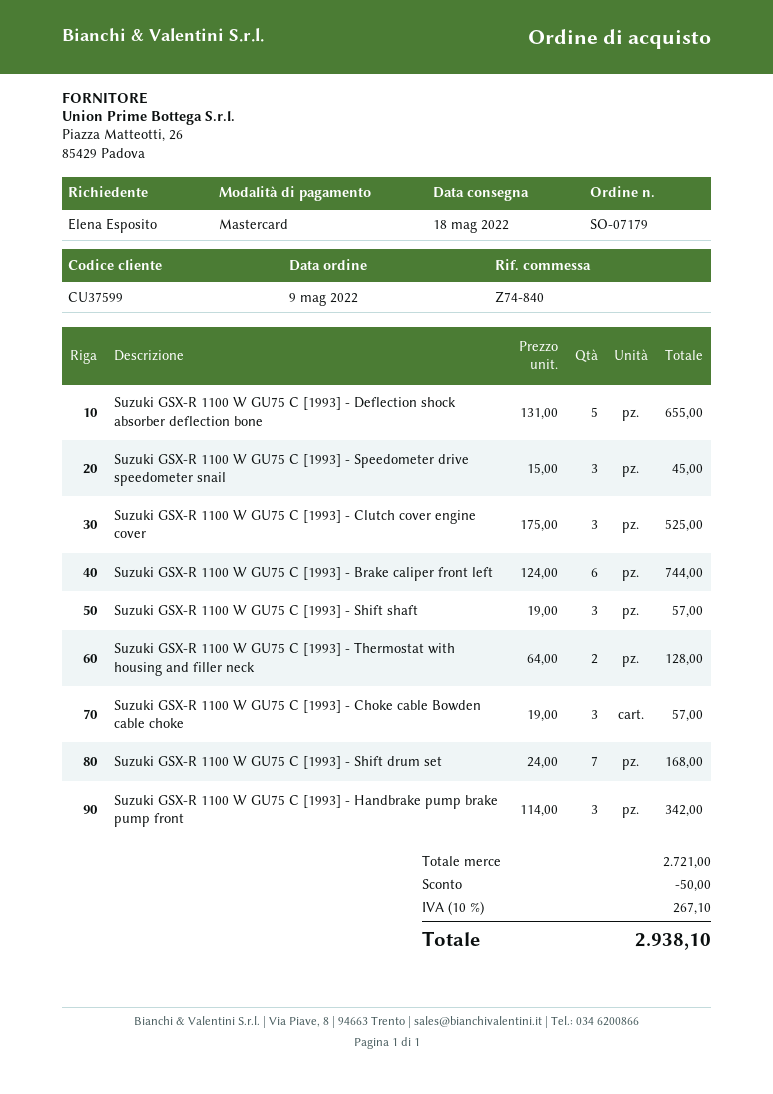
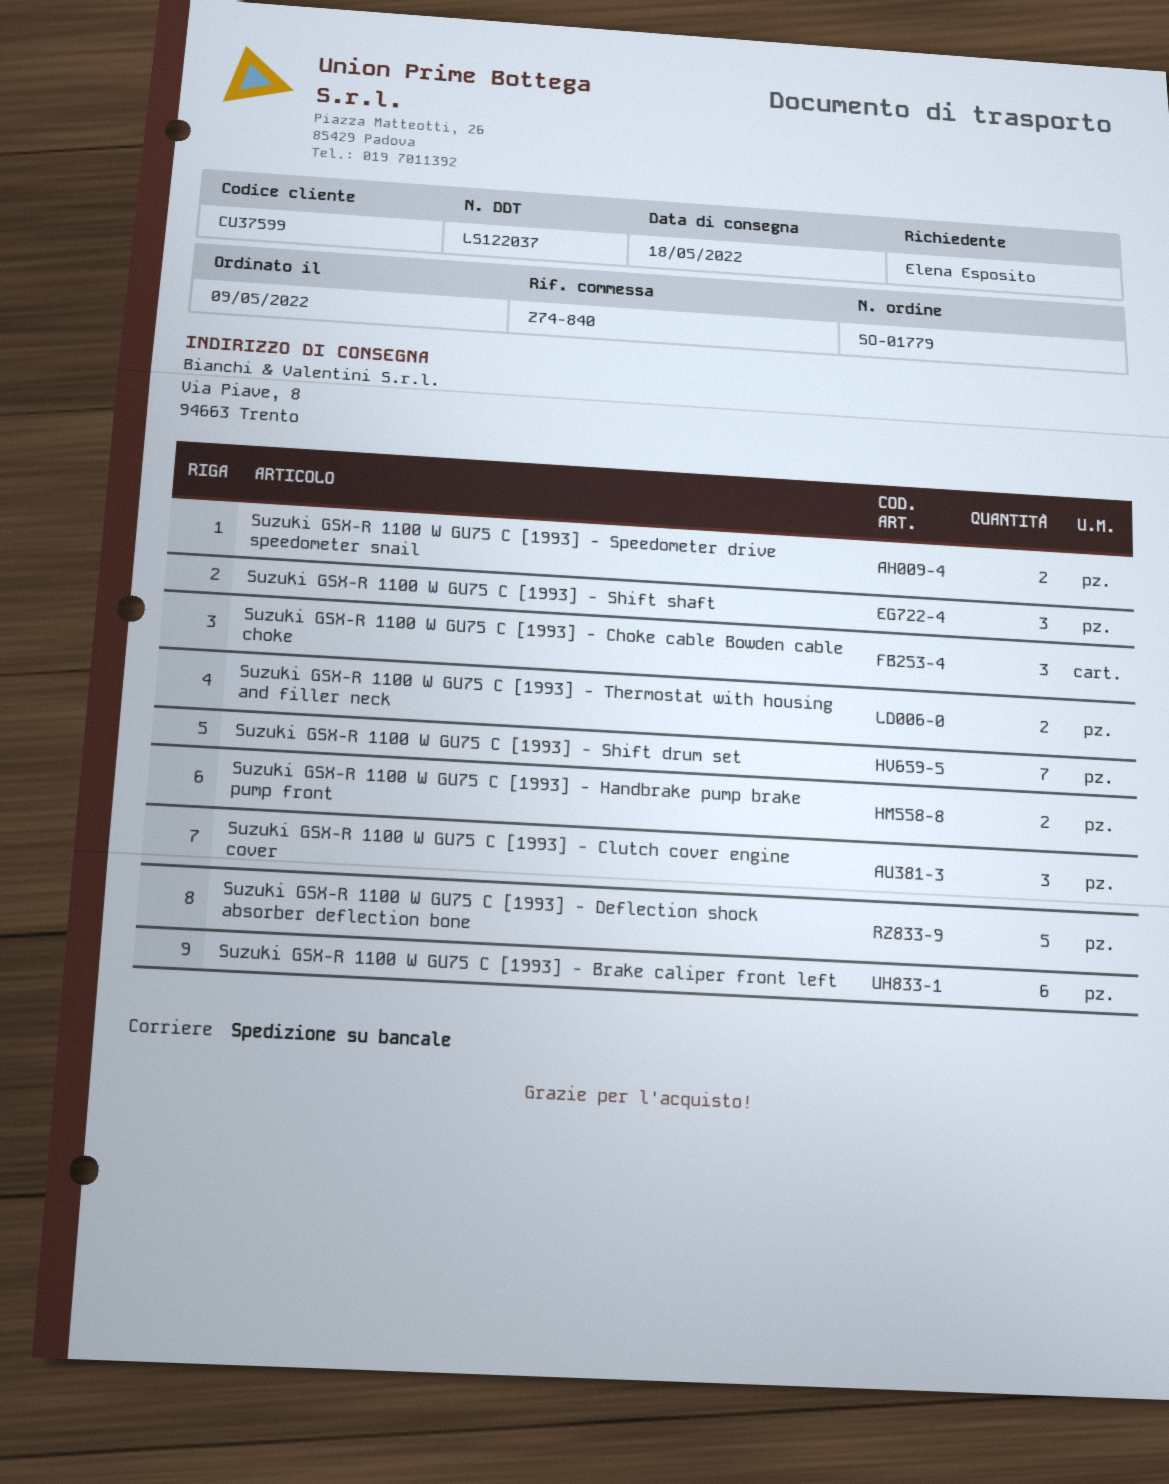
order number: SO-07179 -> SO-01779
Suzuki GSX-R 1100 W GU75 C [1993] - Speedometer drive speedometer snail: 3 -> 2
Suzuki GSX-R 1100 W GU75 C [1993] - Handbrake pump brake pump front: 3 -> 2

